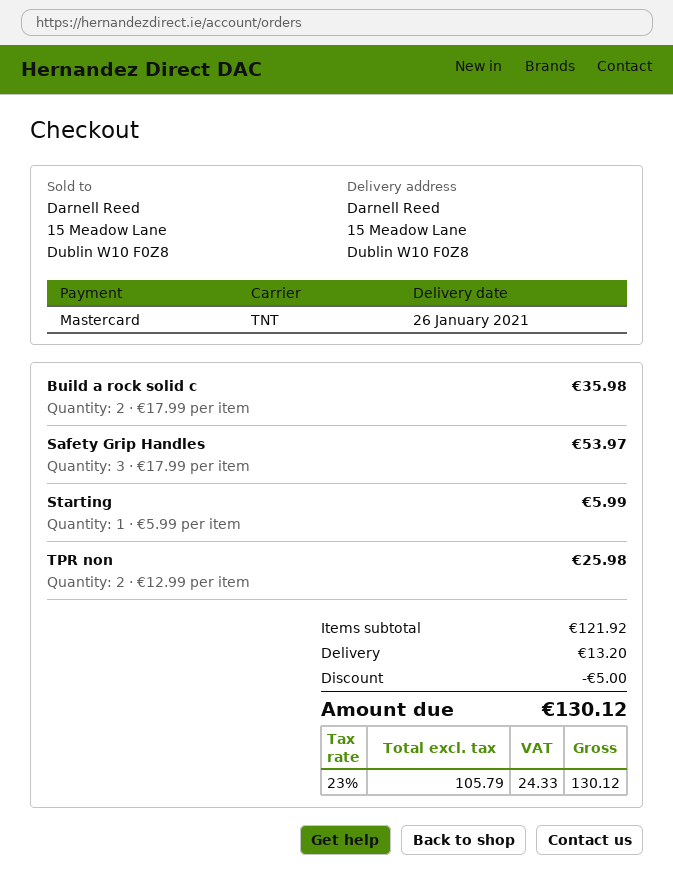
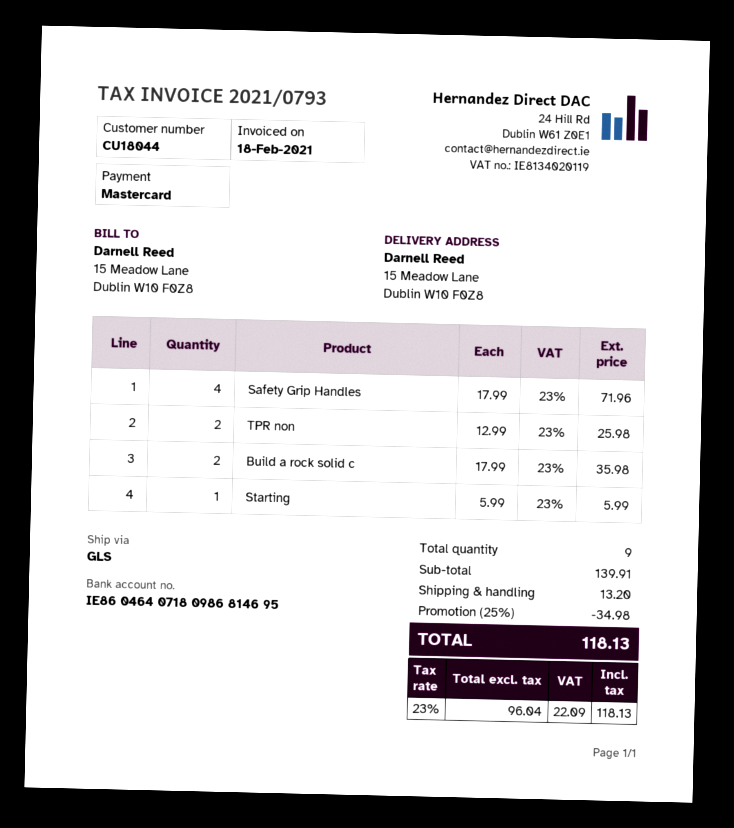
shipping method: TNT -> GLS
Safety Grip Handles: 3 x 17.99 = 53.97 -> 4 x 17.99 = 71.96
subtotal: 121.92 -> 139.91
discount: 5.00 -> 34.98
net: 105.79 -> 96.04
tax: 23% = 24.33 -> 23% = 22.09
total: 130.12 -> 118.13

